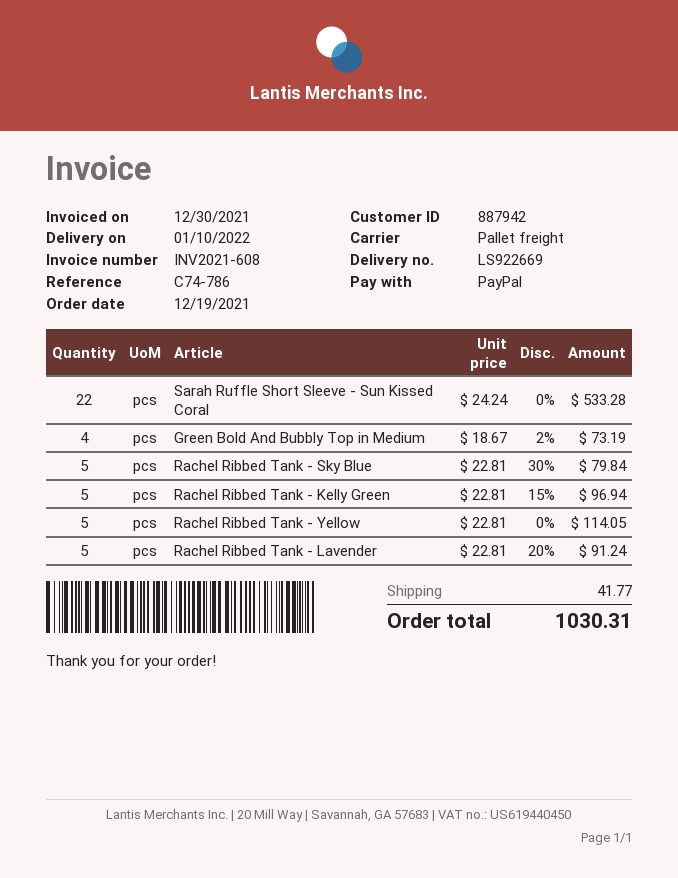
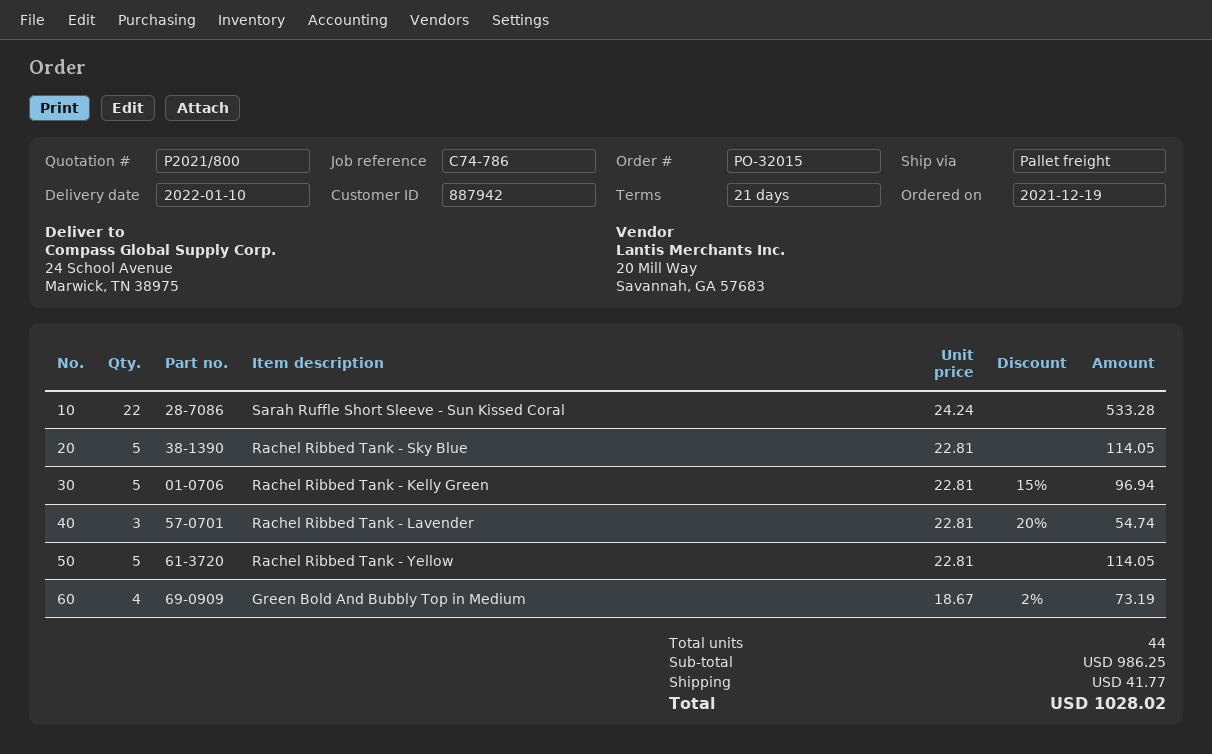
Rachel Ribbed Tank - Sky Blue: 5 x 22.81 - 30% = 79.84 -> 5 x 22.81 = 114.05
Rachel Ribbed Tank - Lavender: 5 x 22.81 - 20% = 91.24 -> 3 x 22.81 - 20% = 54.74
total: 1030.31 -> 1028.02

